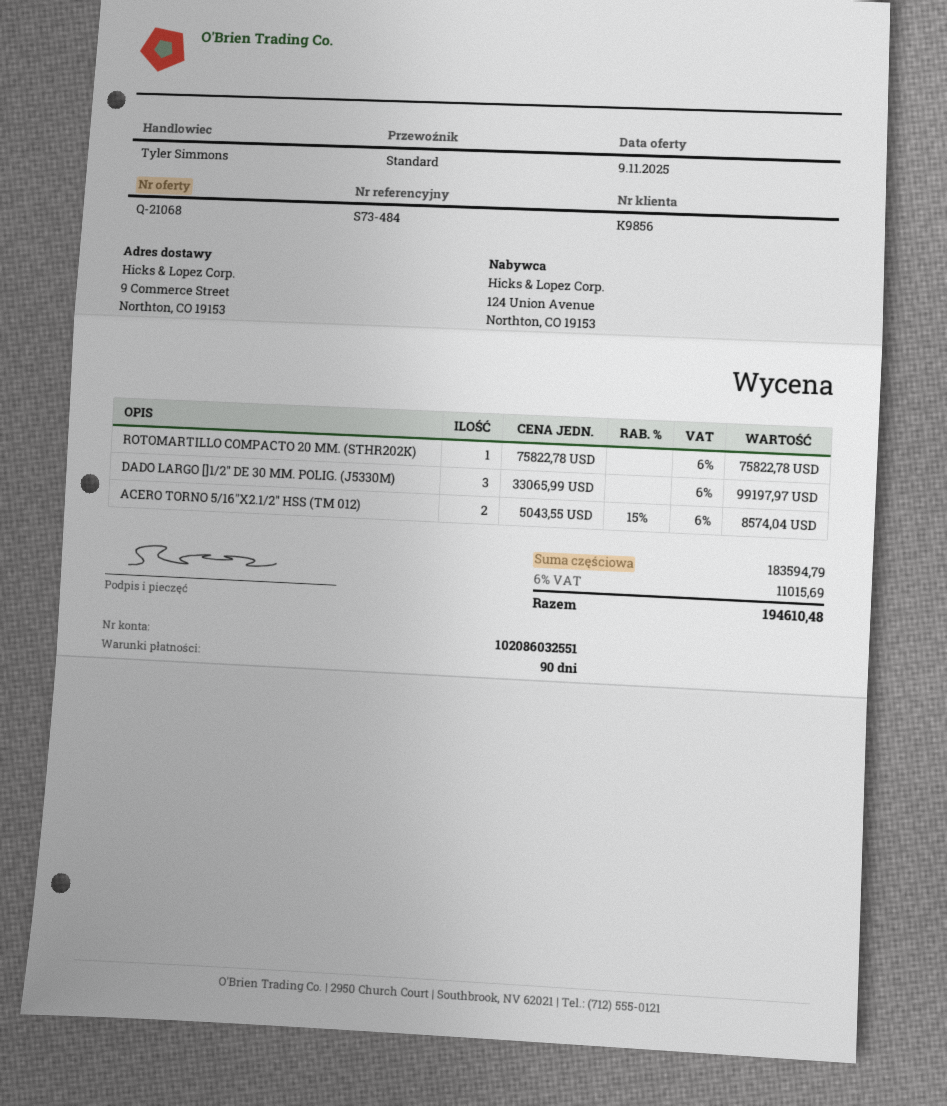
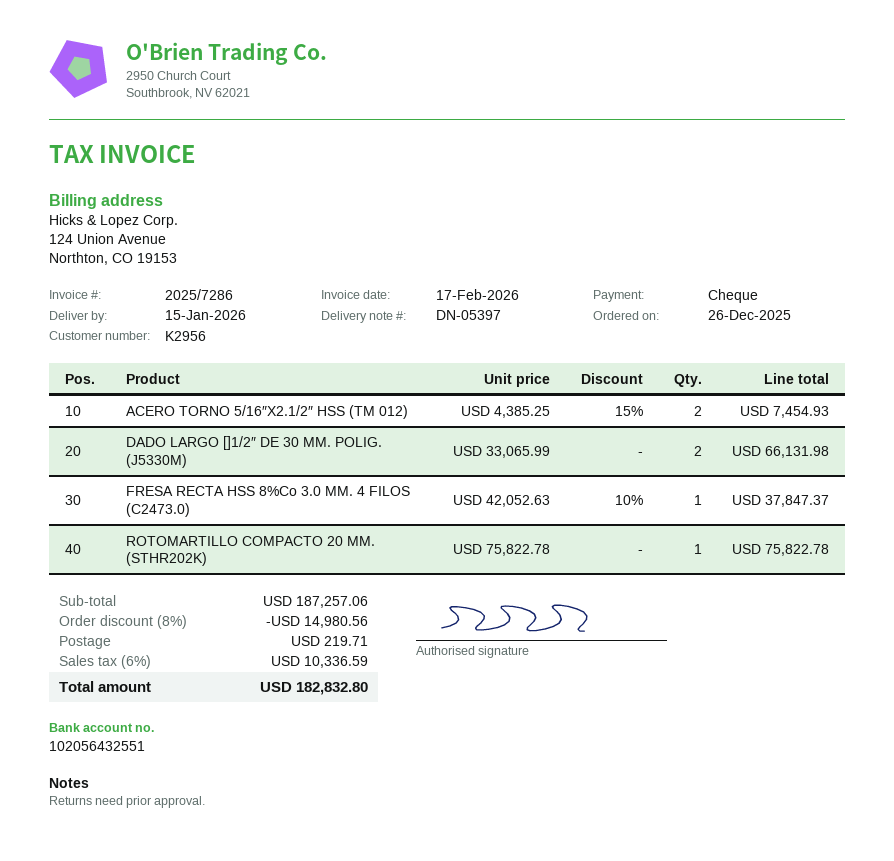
customer number: K9856 -> K2956
bank account: 102086032551 -> 102056432551
DADO LARGO []1/2″ DE 30 MM. POLIG. (J5330M): 3 x 33065.99 = 99197.97 -> 2 x 33065.99 = 66131.98
ACERO TORNO 5/16″X2.1/2″ HSS (TM 012): 2 x 5043.55 - 15% = 8574.04 -> 2 x 4385.25 - 15% = 7454.93
FRESA RECTA HSS 8%Co 3.0 MM. 4 FILOS (C2473.0): none -> 1 x 42052.63 - 10% = 37847.37
subtotal: 183594.79 -> 187257.06
discount: none -> 8% = 14980.56
shipping: none -> 219.71
tax: 6% = 11015.69 -> 6% = 10336.59
total: 194610.48 -> 182832.80

